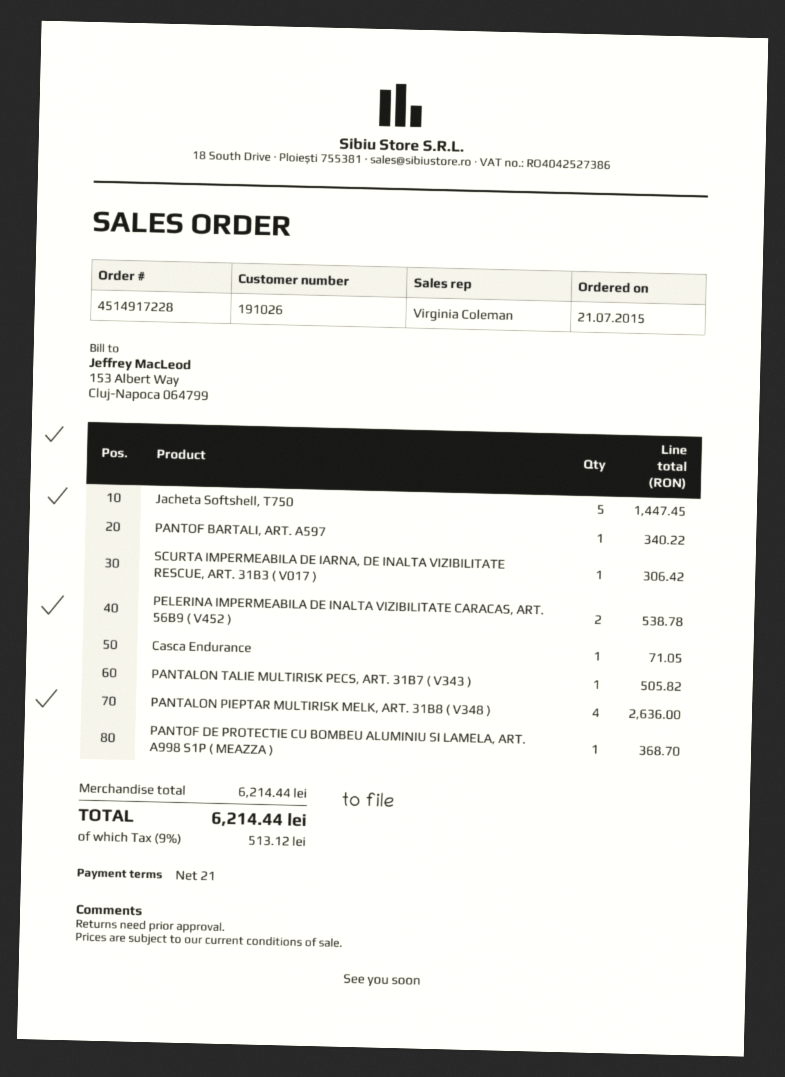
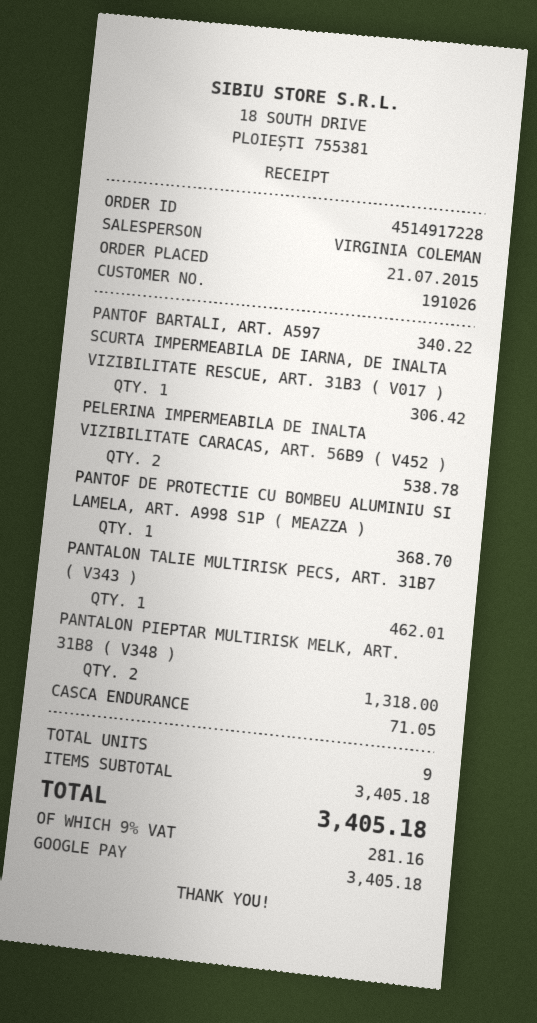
Jacheta Softshell, T750: 5 for 1447.45 -> none
PANTALON TALIE MULTIRISK PECS, ART. 31B7 ( V343 ): 1 for 505.82 -> 1 for 462.01
PANTALON PIEPTAR MULTIRISK MELK, ART. 31B8 ( V348 ): 4 for 2636.00 -> 2 for 1318.00
subtotal: 6214.44 -> 3405.18
tax: 9% = 513.12 -> 9% = 281.16
total: 6214.44 -> 3405.18

